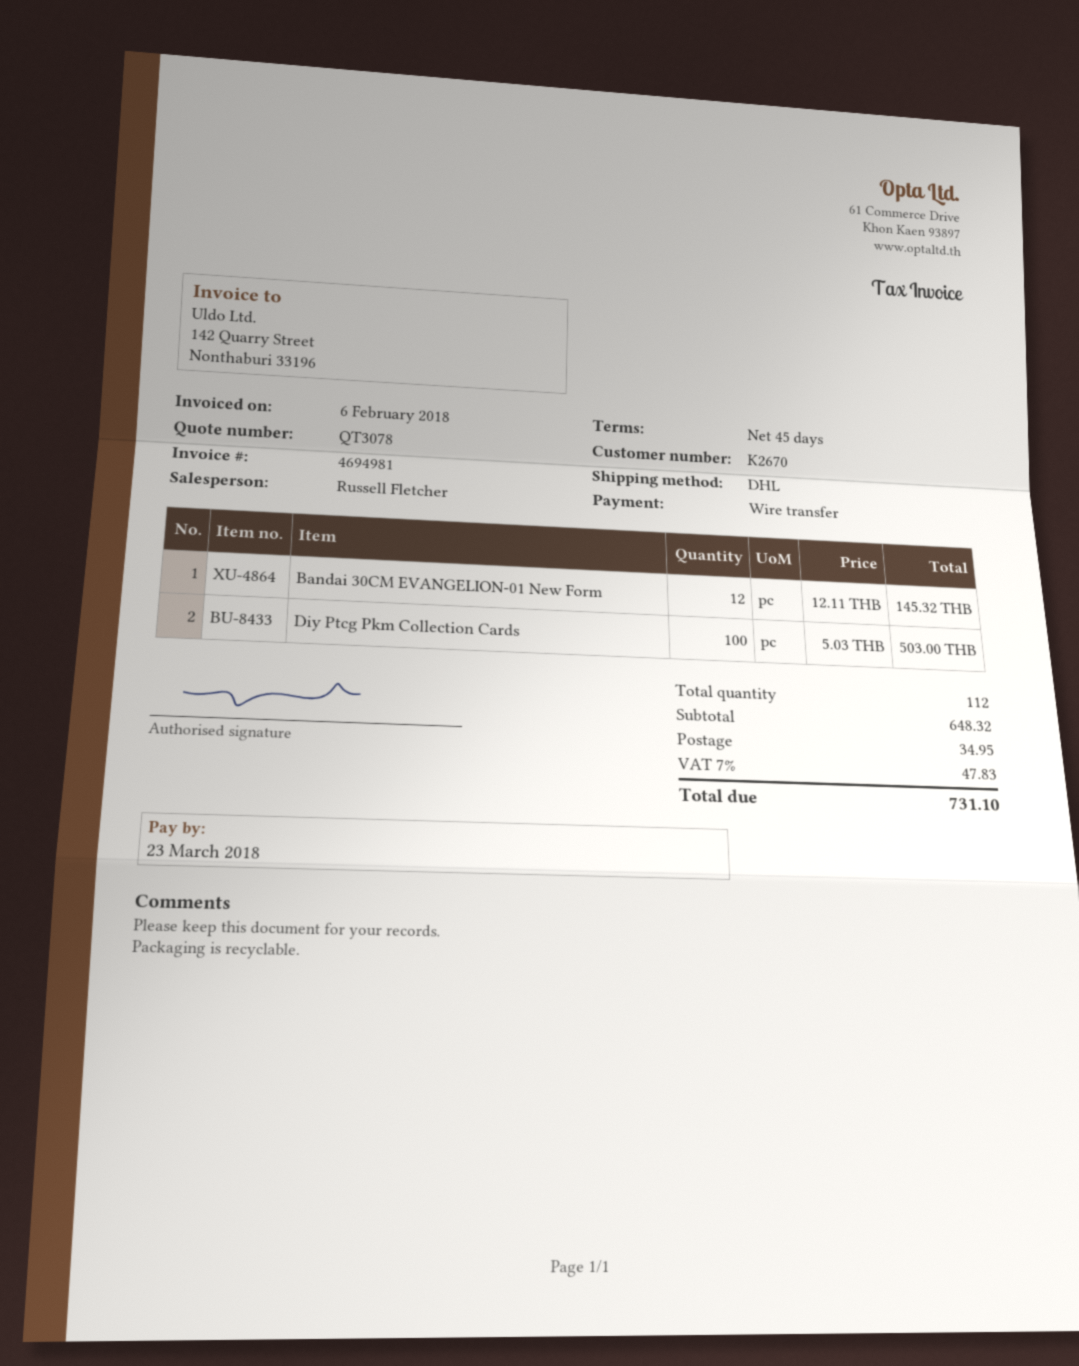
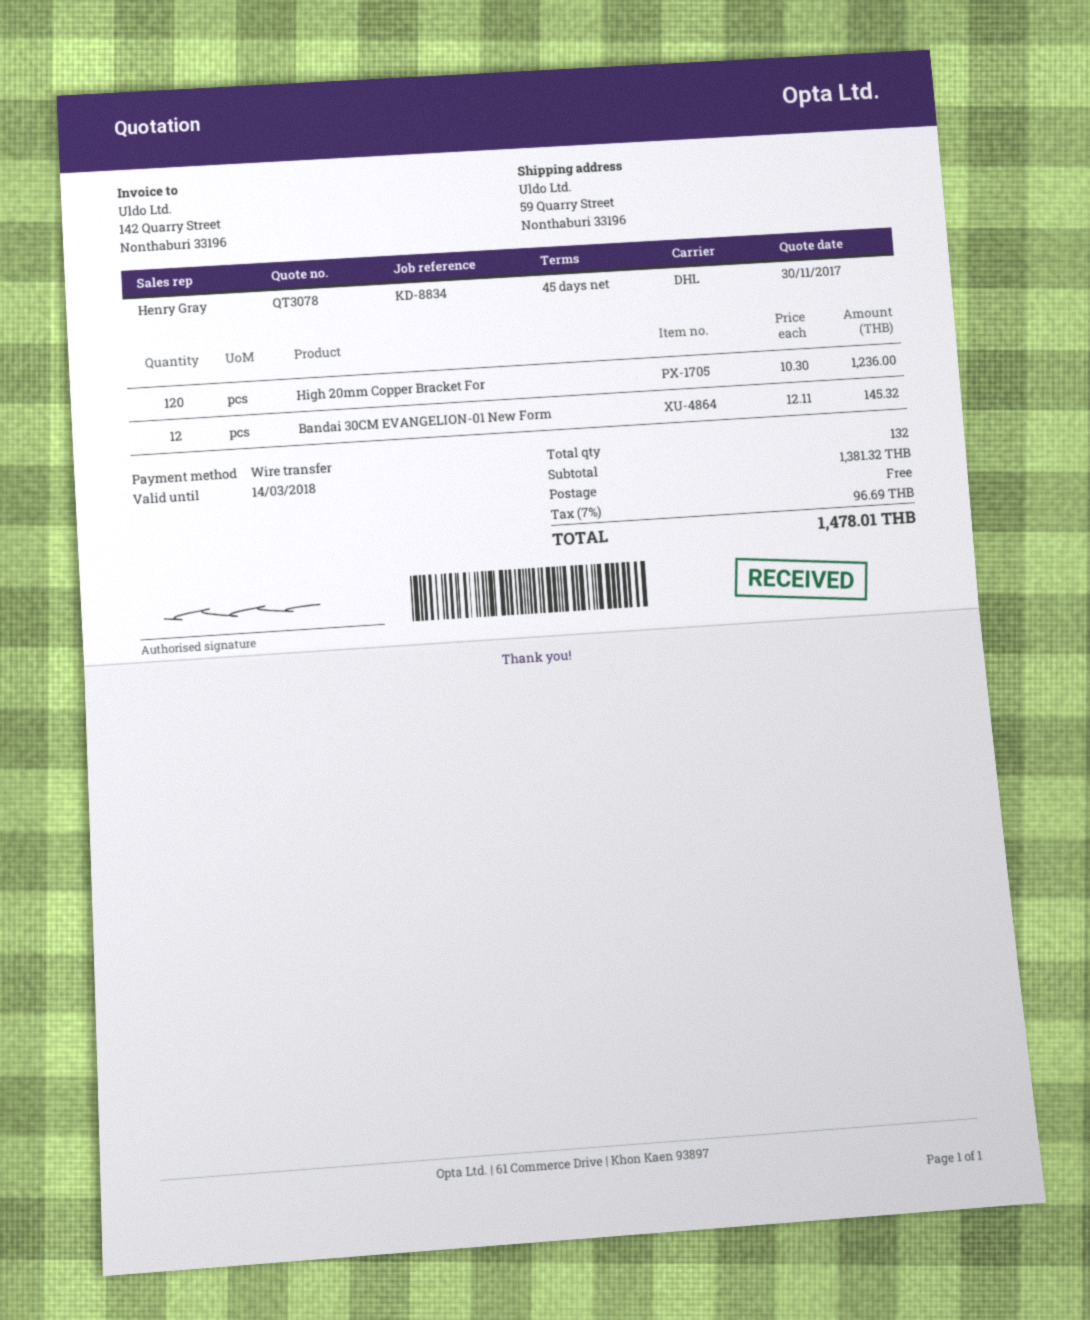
sales rep: Russell Fletcher -> Henry Gray
Diy Ptcg Pkm Collection Cards: 100 x 5.03 = 503.00 -> none
High 20mm Copper Bracket For: none -> 120 x 10.30 = 1236.00
total quantity: 112 -> 132
subtotal: 648.32 -> 1381.32
shipping: 34.95 -> 0.00
tax: 7% = 47.83 -> 7% = 96.69
total: 731.10 -> 1478.01

